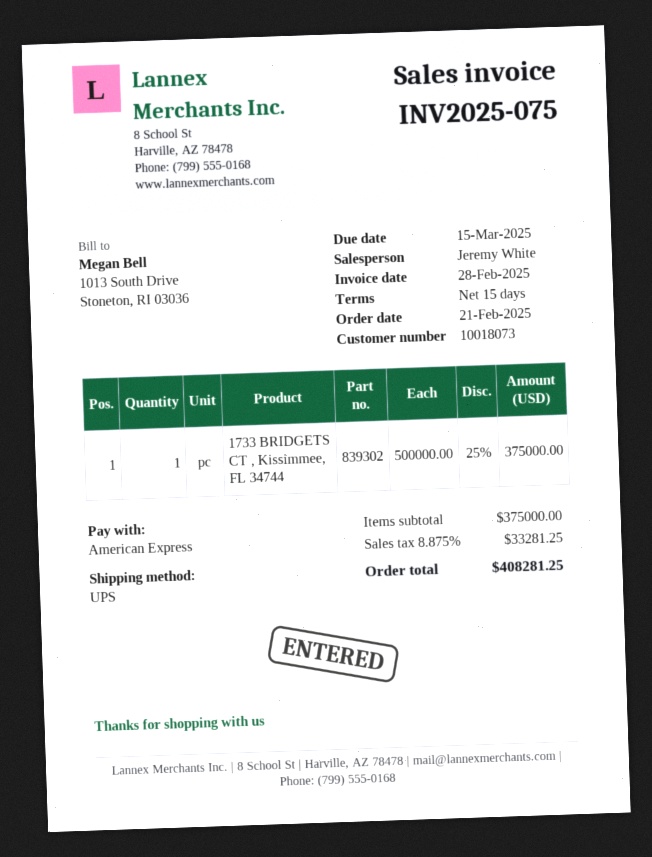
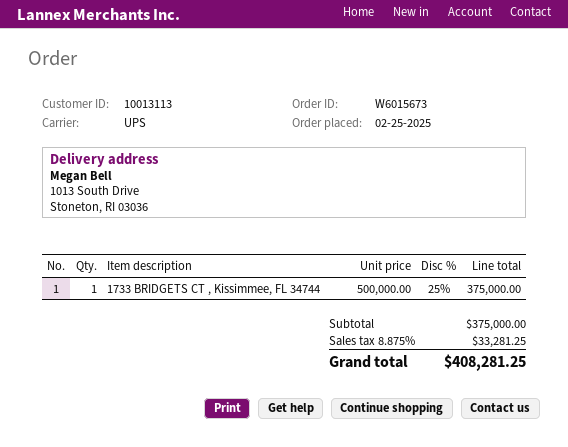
order date: 2025-02-21 -> 2025-02-25
customer number: 10018073 -> 10013113

